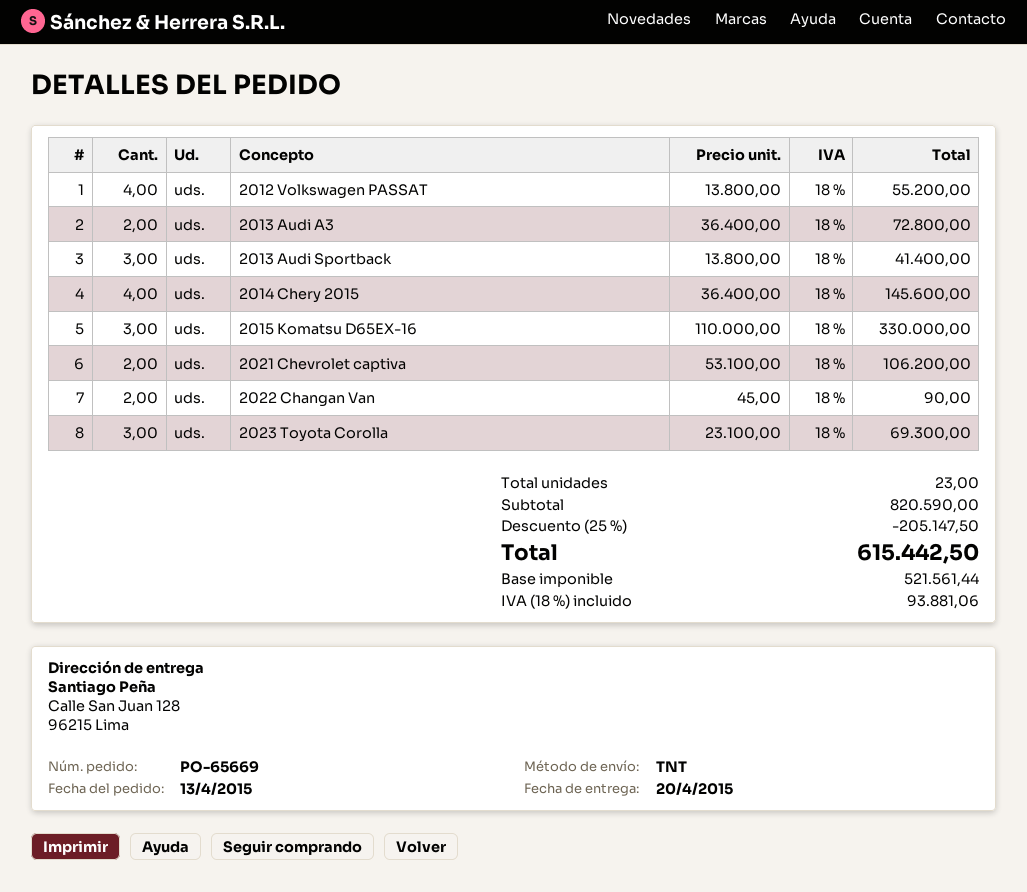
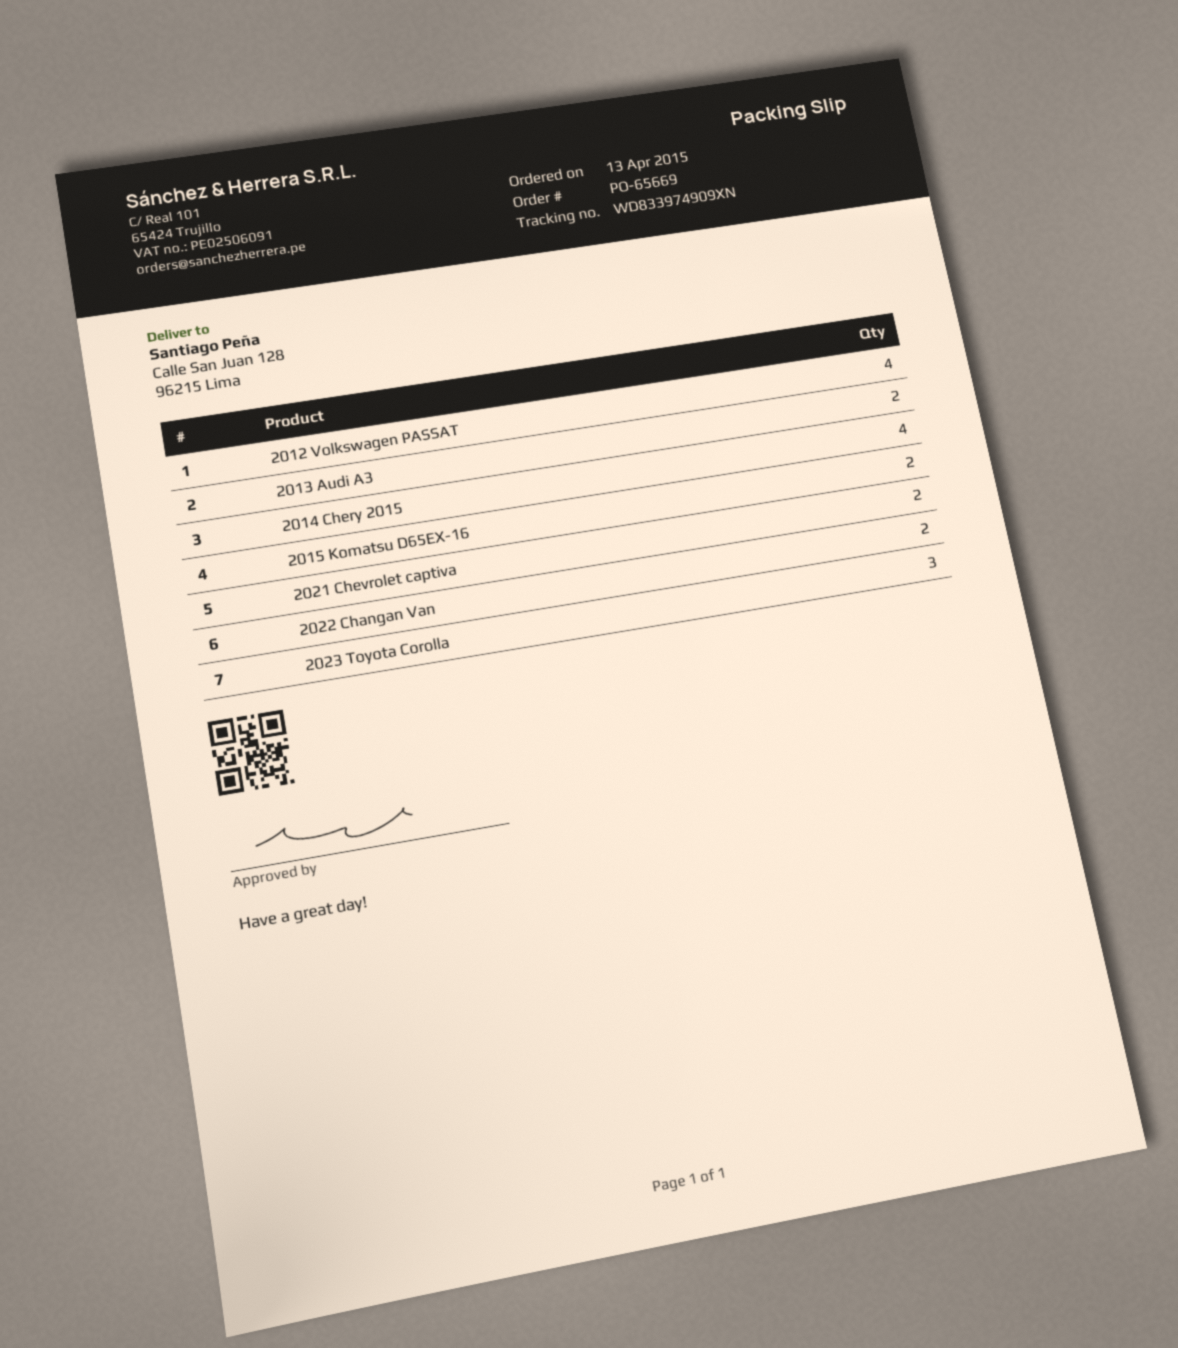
2013 Audi Sportback: 3 -> none
2015 Komatsu D65EX-16: 3 -> 2

